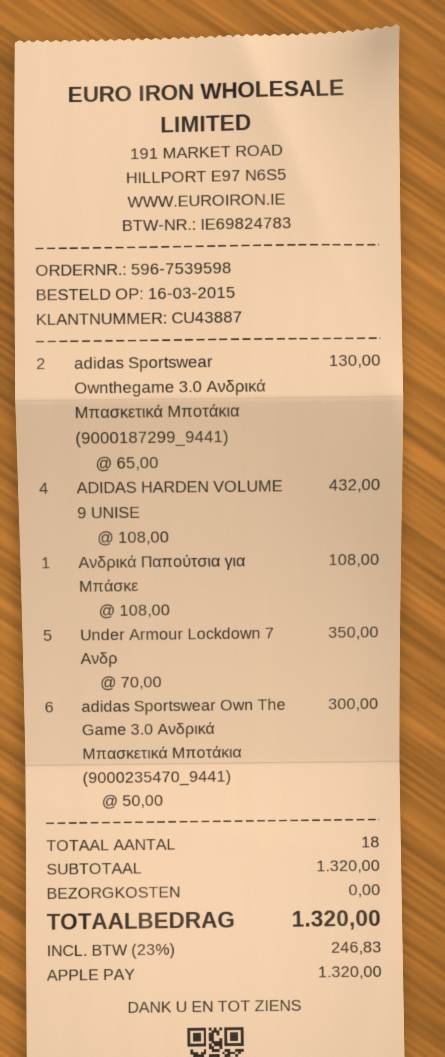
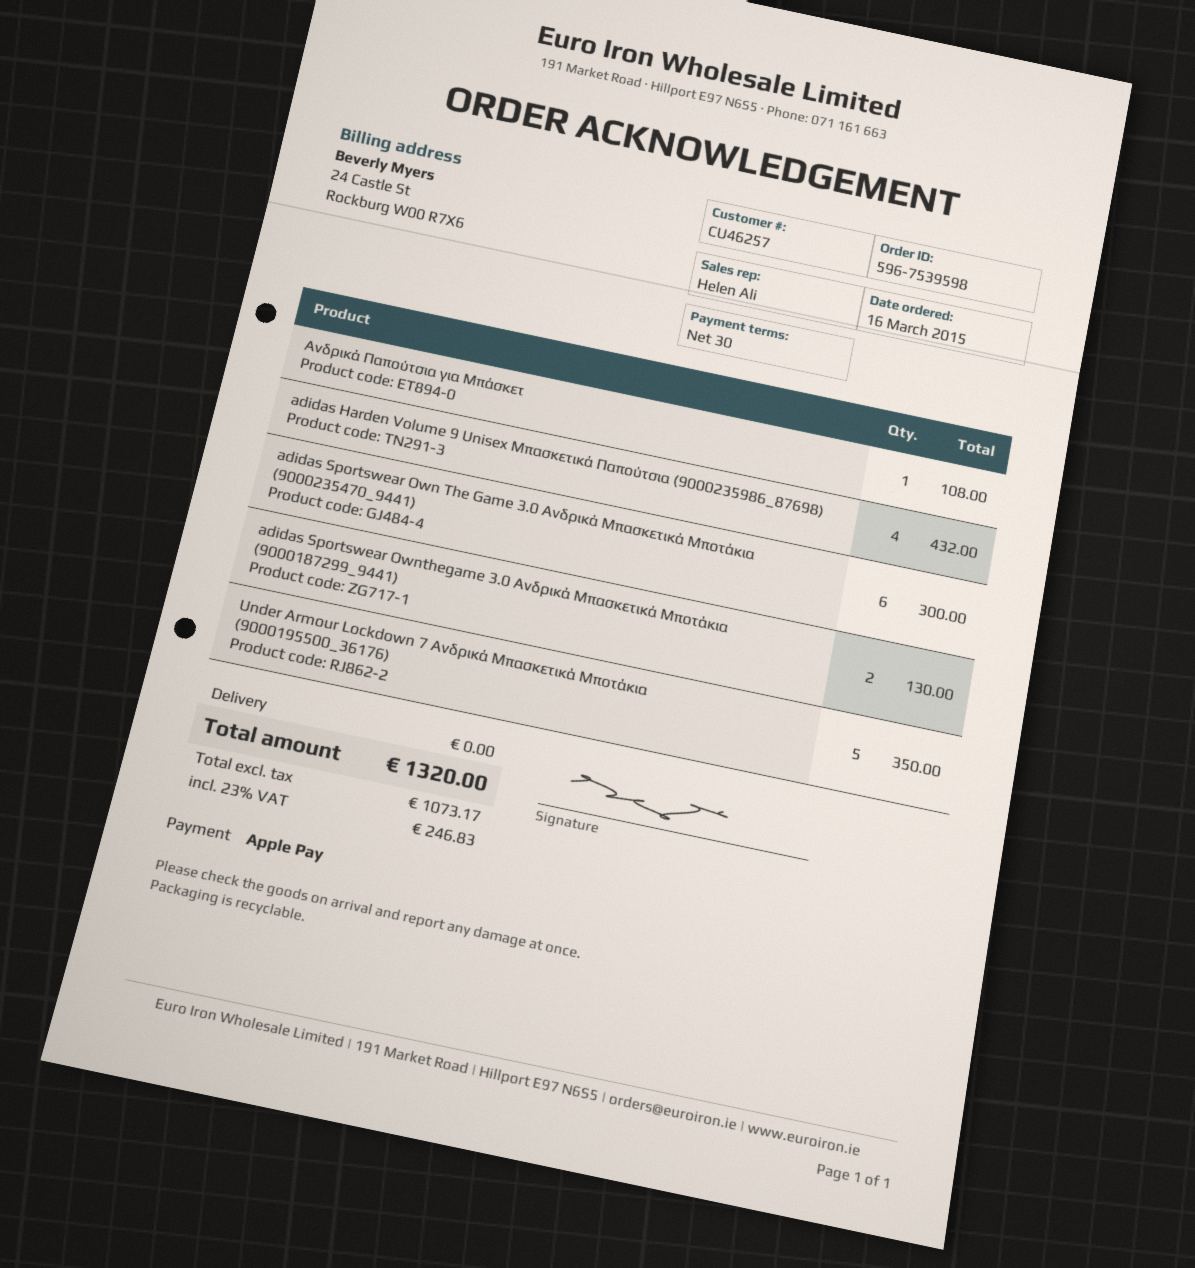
customer number: CU43887 -> CU46257

